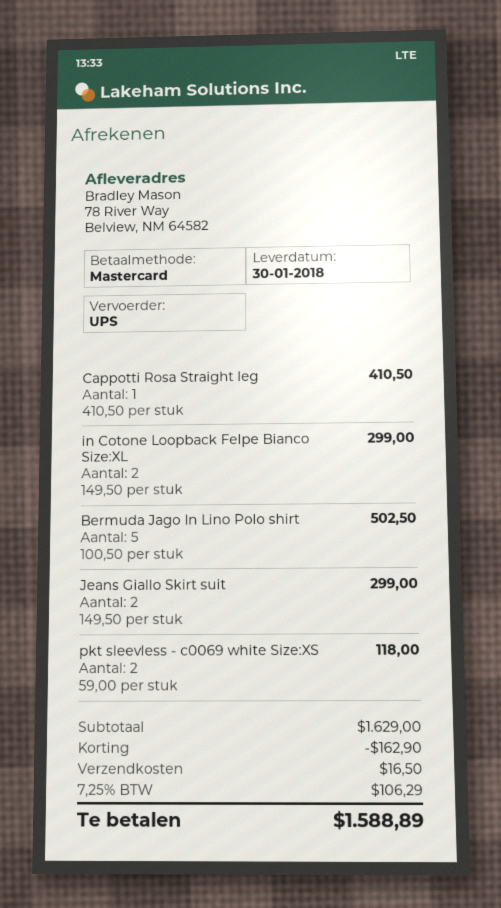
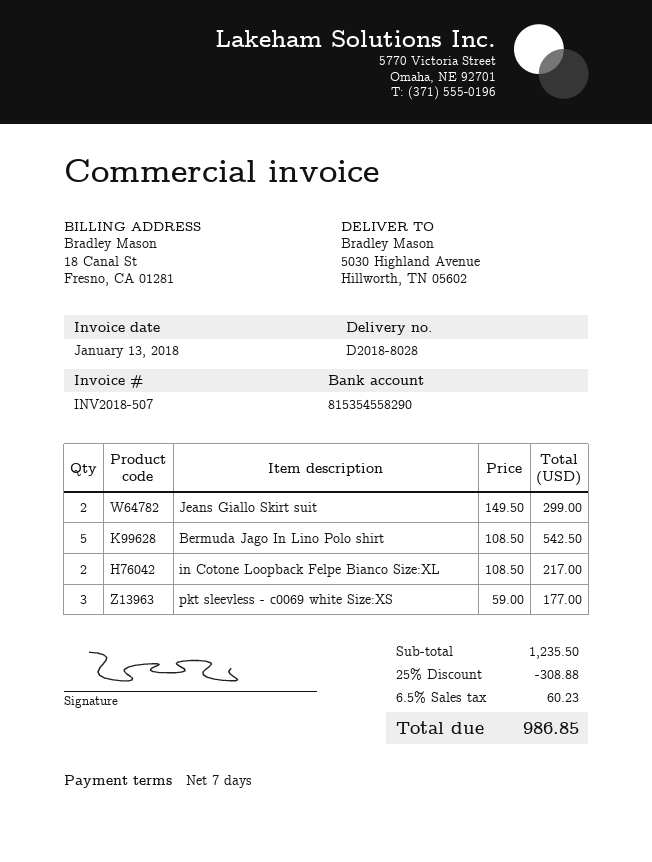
ship to: 78 River Way, Belview, NM 64582 -> 5030 Highland Avenue, Hillworth, TN 05602
Cappotti Rosa Straight leg: 1 x 410.50 = 410.50 -> none
in Cotone Loopback Felpe Bianco Size:XL: 2 x 149.50 = 299.00 -> 2 x 108.50 = 217.00
Bermuda Jago In Lino Polo shirt: 5 x 100.50 = 502.50 -> 5 x 108.50 = 542.50
pkt sleevless - c0069 white Size:XS: 2 x 59.00 = 118.00 -> 3 x 59.00 = 177.00
subtotal: 1629.00 -> 1235.50
discount: 162.90 -> 308.88
shipping: 16.50 -> none
tax: 7.25% = 106.29 -> 6.5% = 60.23
total: 1588.89 -> 986.85

